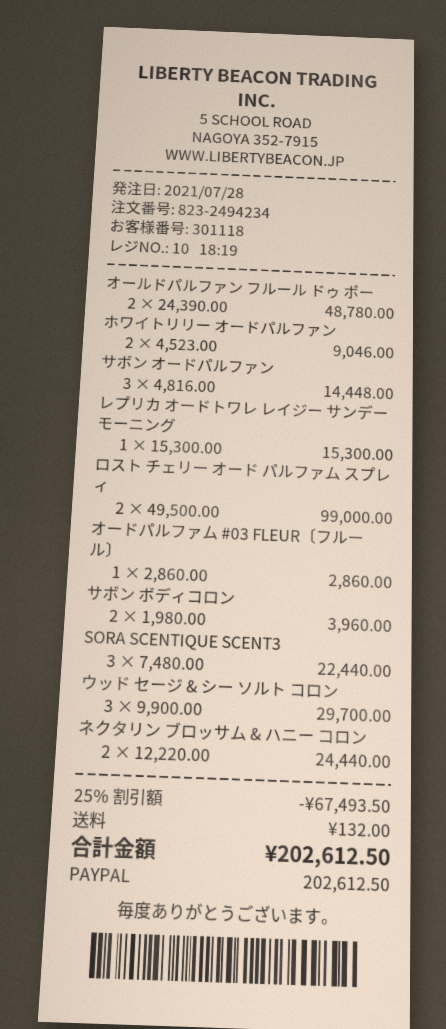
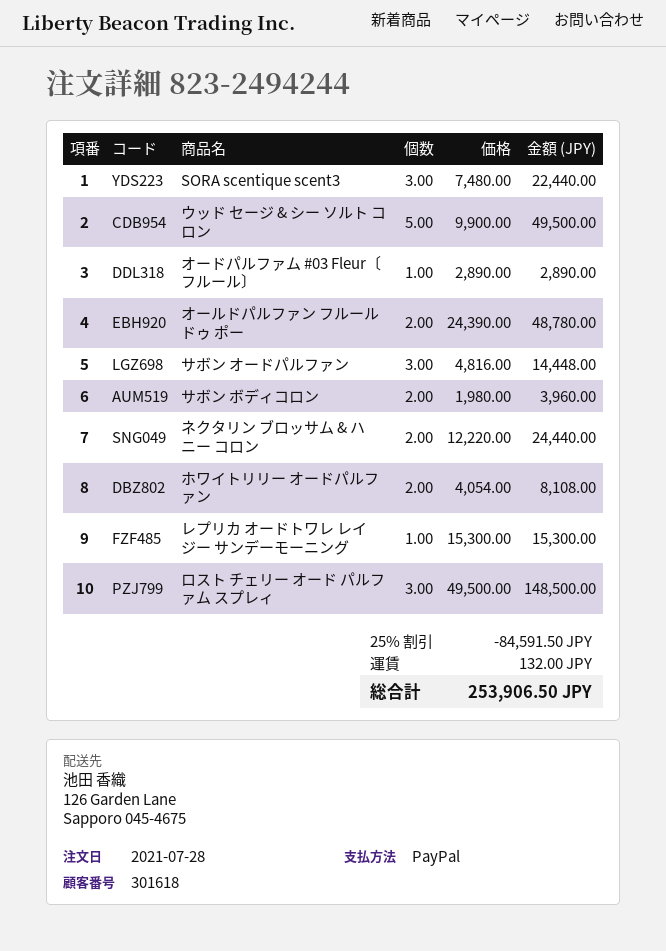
order number: 823-2494234 -> 823-2494244
customer number: 301118 -> 301618
ホワイトリリー オードパルファン: 2 x 4523.00 = 9046.00 -> 2 x 4054.00 = 8108.00
ロスト チェリー オード パルファム スプレィ: 2 x 49500.00 = 99000.00 -> 3 x 49500.00 = 148500.00
オードパルファム #03 FLEUR〔フルール〕: 1 x 2860.00 = 2860.00 -> 1 x 2890.00 = 2890.00
ウッド セージ & シー ソルト コロン: 3 x 9900.00 = 29700.00 -> 5 x 9900.00 = 49500.00
discount: 25% = 67493.50 -> 25% = 84591.50
total: 202612.50 -> 253906.50

